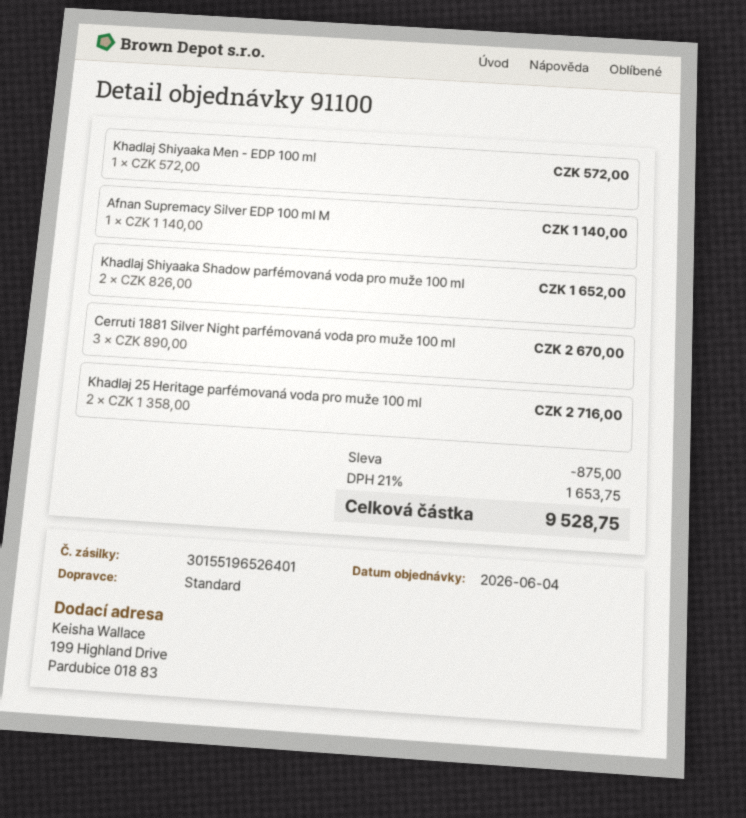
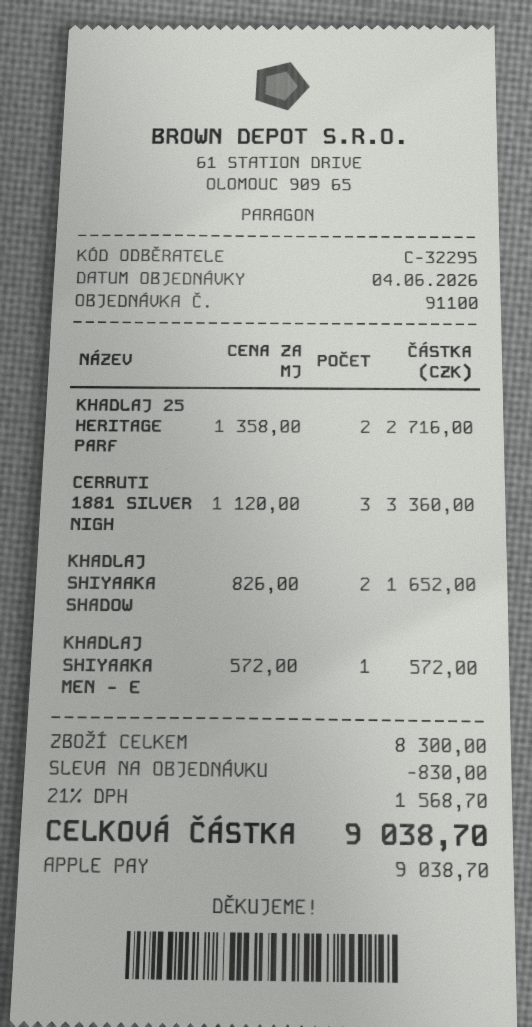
Afnan Supremacy Silver EDP 100 ml M: 1 x 1140.00 = 1140.00 -> none
Cerruti 1881 Silver Night parfémovaná voda pro muže 100 ml: 3 x 890.00 = 2670.00 -> 3 x 1120.00 = 3360.00
discount: 875.00 -> 830.00
tax: 21% = 1653.75 -> 21% = 1568.70
total: 9528.75 -> 9038.70

